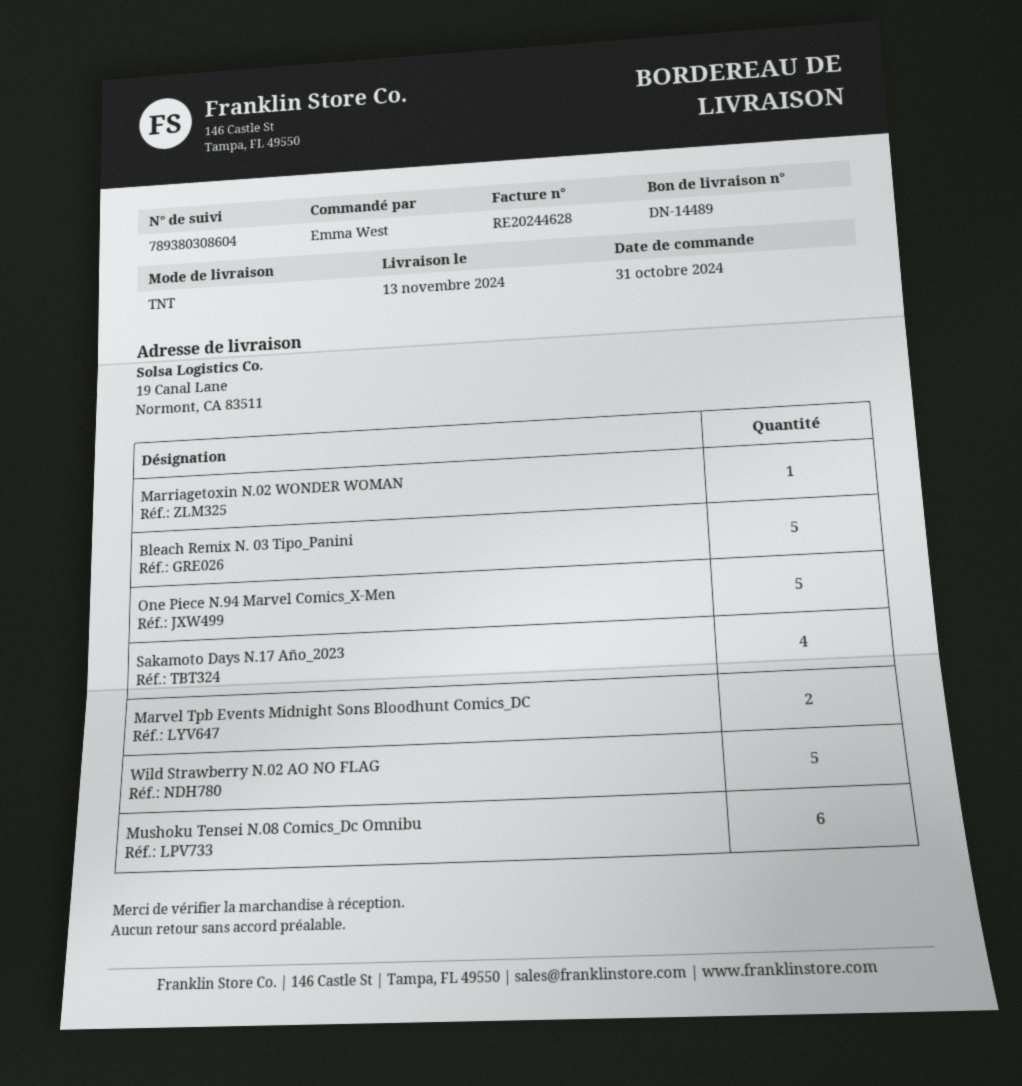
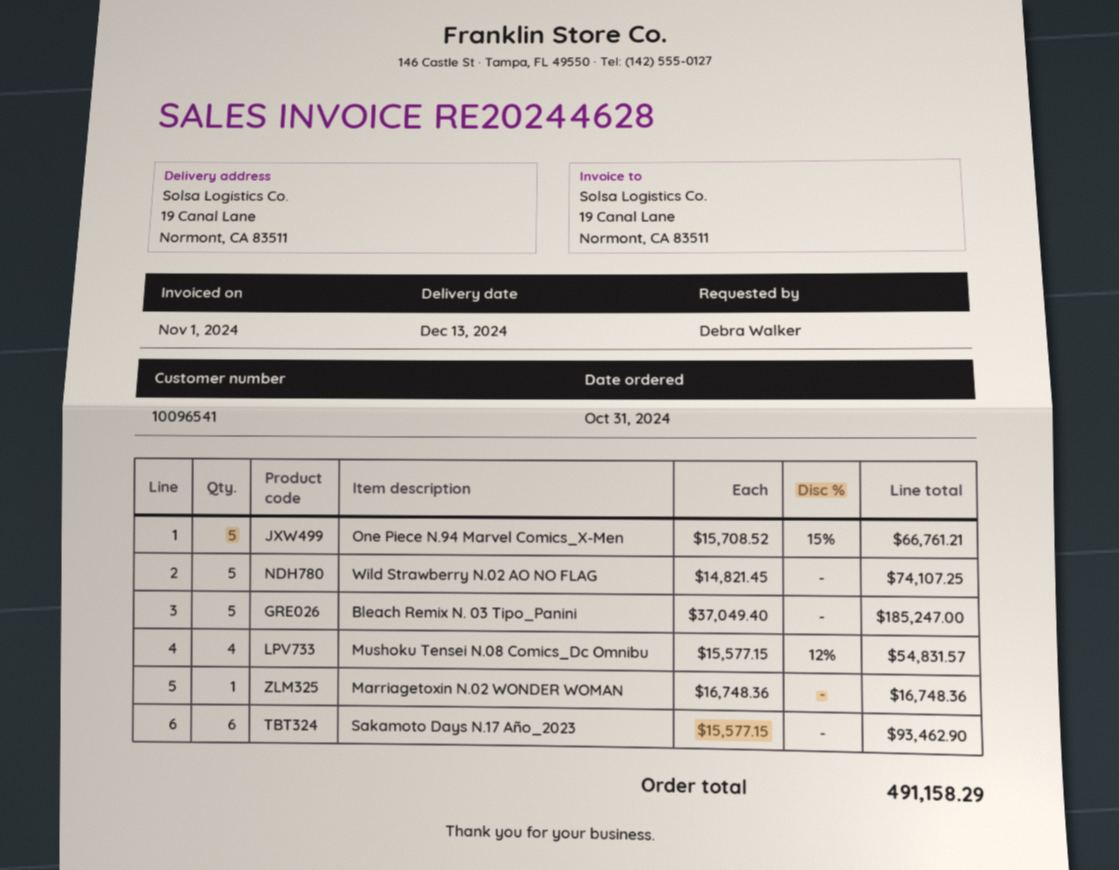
delivery date: 2024-11-13 -> 2024-12-13
ordered by: Emma West -> Debra Walker
Sakamoto Days N.17 Año_2023: 4 -> 6
Marvel Tpb Events Midnight Sons Bloodhunt Comics_DC: 2 -> none
Mushoku Tensei N.08 Comics_Dc Omnibu: 6 -> 4

